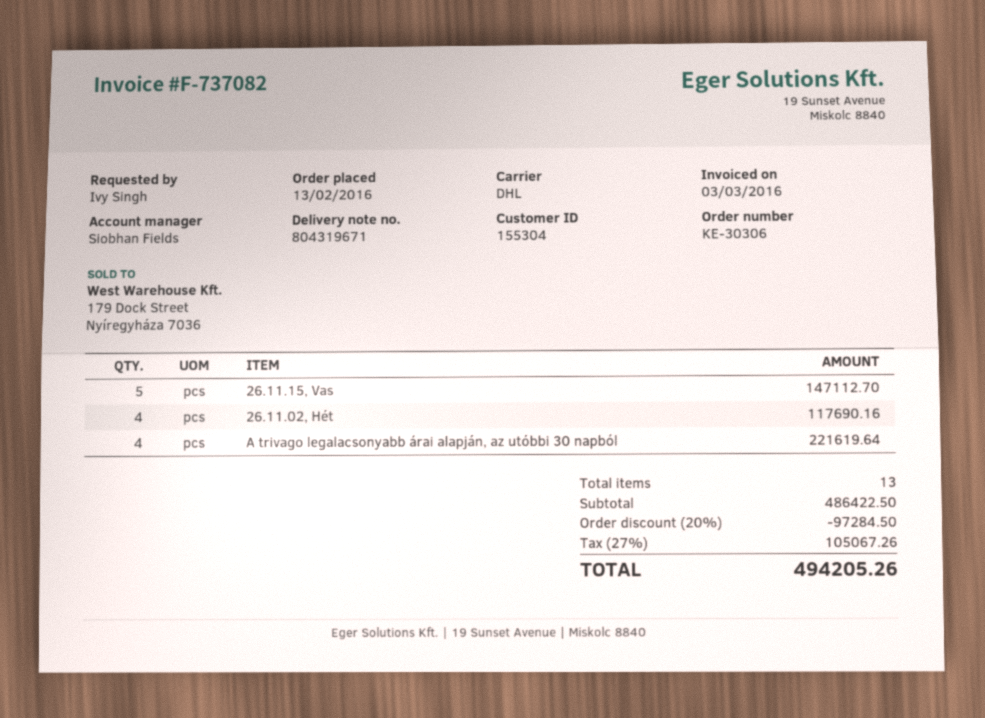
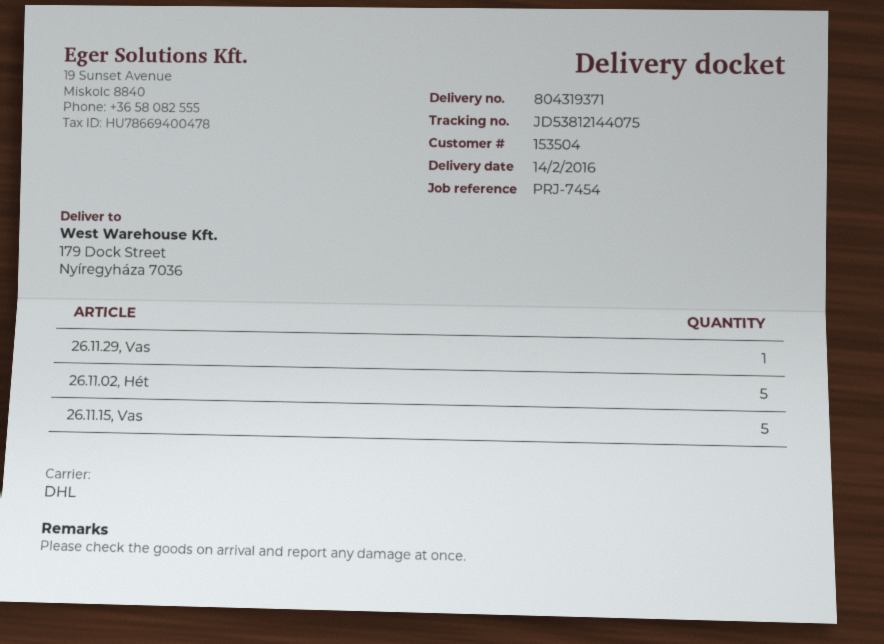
delivery note number: 804319671 -> 804319371
customer number: 155304 -> 153504
26.11.02, Hét: 4 -> 5
A trivago legalacsonyabb árai alapján, az utóbbi 30 napból: 4 -> none
26.11.29, Vas: none -> 1

